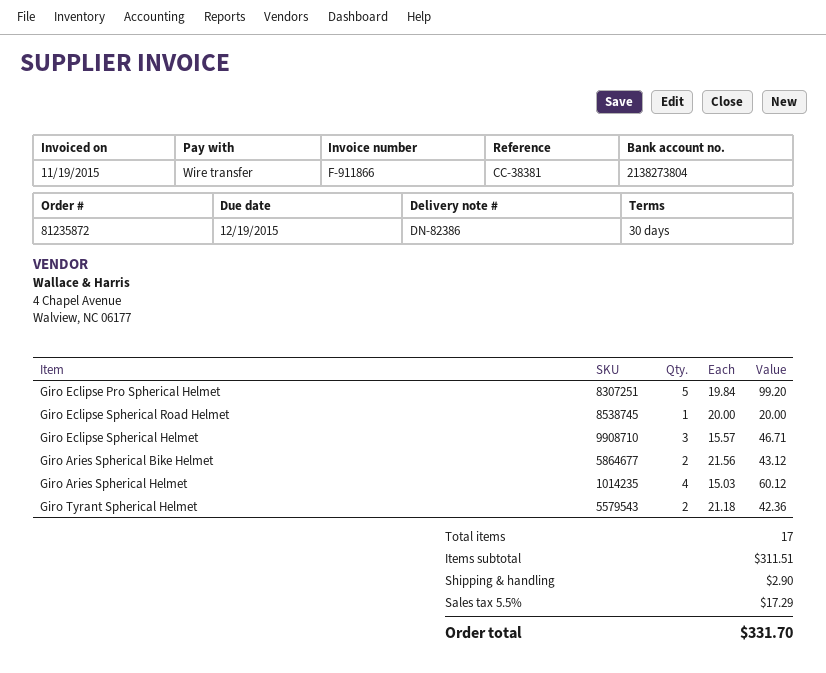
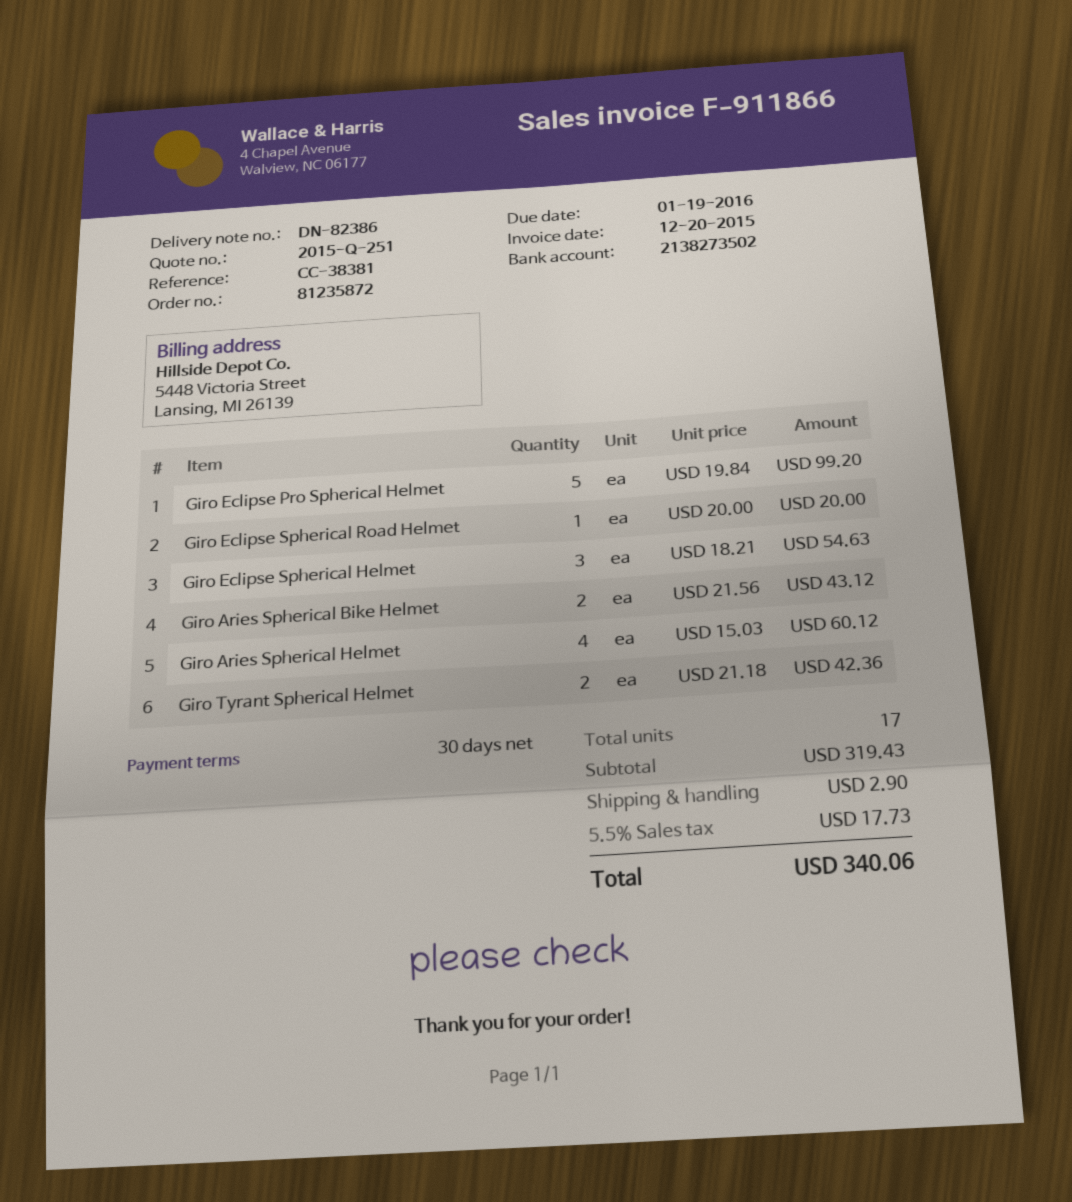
invoice date: 2015-11-19 -> 2015-12-20
due date: 2015-12-19 -> 2016-01-19
bank account: 2138273804 -> 2138273502
Giro Eclipse Spherical Helmet: 3 x 15.57 = 46.71 -> 3 x 18.21 = 54.63
subtotal: 311.51 -> 319.43
tax: 5.5% = 17.29 -> 5.5% = 17.73
total: 331.70 -> 340.06

